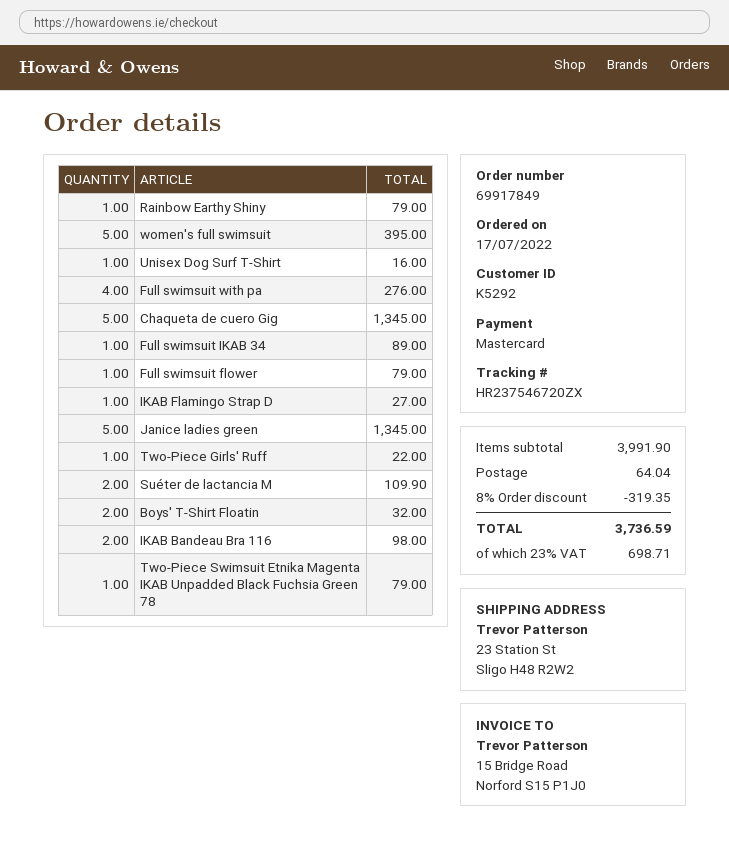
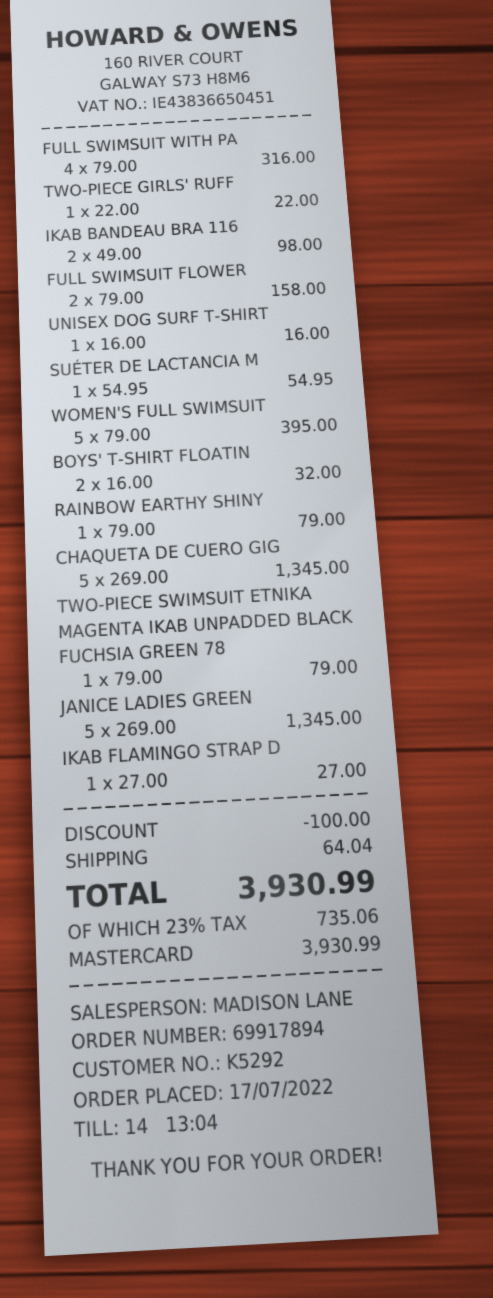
order number: 69917849 -> 69917894
Full swimsuit with pa: 4 for 276.00 -> 4 for 316.00
Full swimsuit IKAB 34: 1 for 89.00 -> none
Full swimsuit flower: 1 for 79.00 -> 2 for 158.00
Suéter de lactancia M: 2 for 109.90 -> 1 for 54.95
discount: 319.35 -> 100.00
tax: 23% = 698.71 -> 23% = 735.06
total: 3736.59 -> 3930.99

